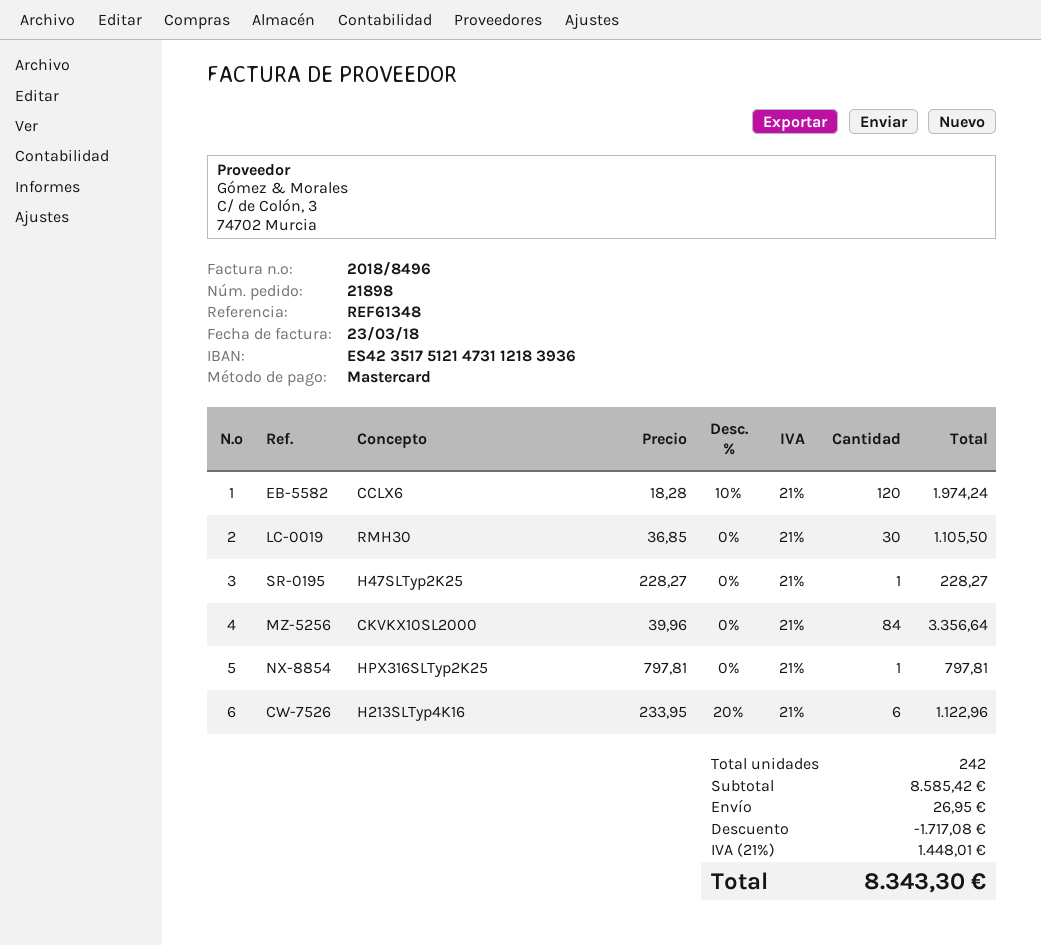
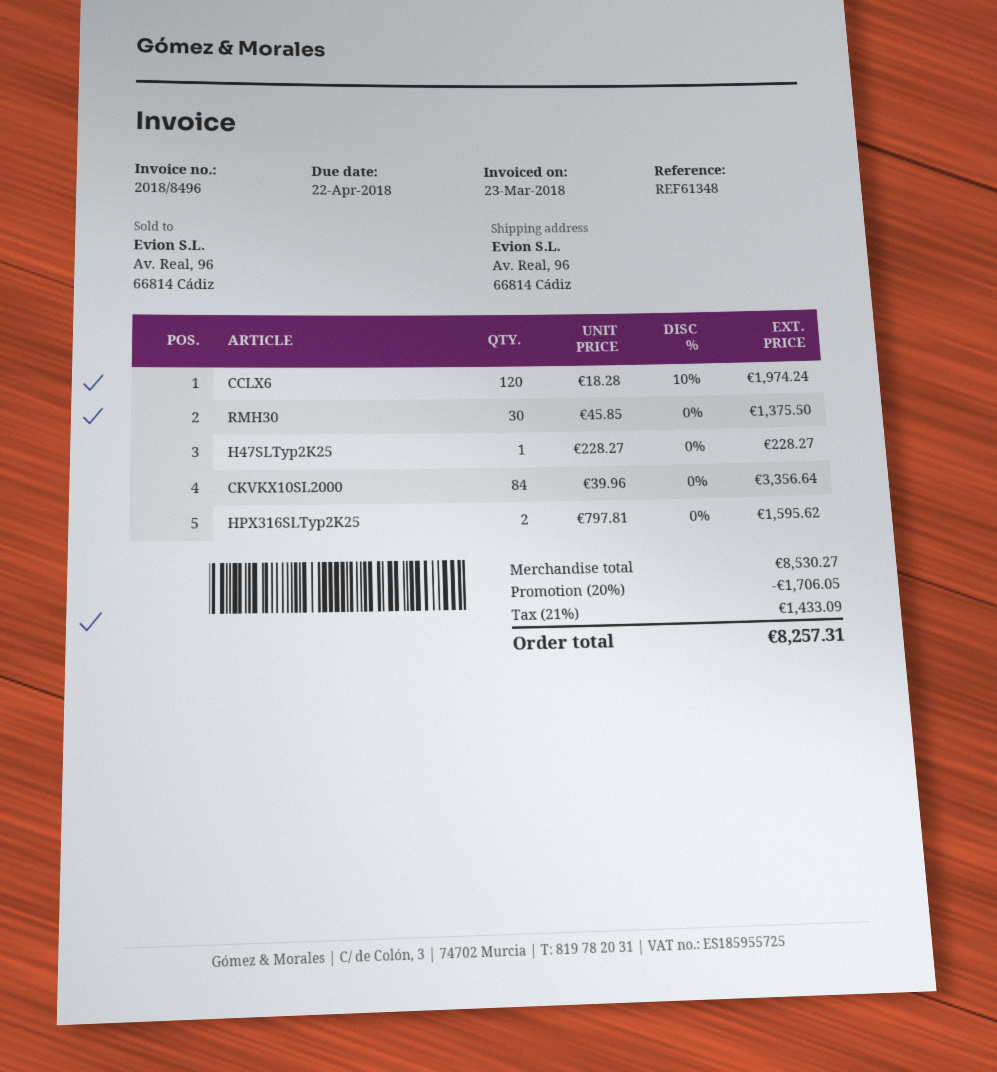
RMH30: 30 x 36.85 = 1105.50 -> 30 x 45.85 = 1375.50
HPX316SLTyp2K25: 1 x 797.81 = 797.81 -> 2 x 797.81 = 1595.62
H213SLTyp4K16: 6 x 233.95 - 20% = 1122.96 -> none
subtotal: 8585.42 -> 8530.27
discount: 1717.08 -> 1706.05
shipping: 26.95 -> none
tax: 21% = 1448.01 -> 21% = 1433.09
total: 8343.30 -> 8257.31

